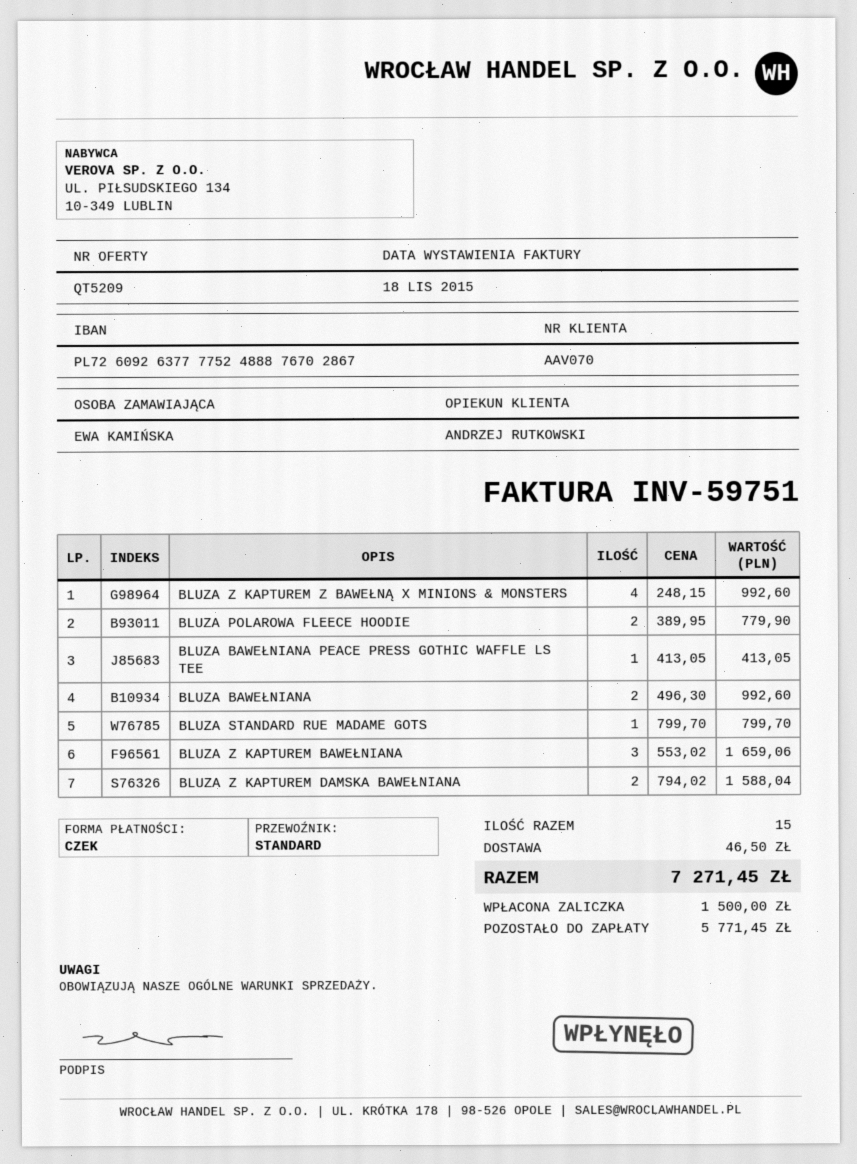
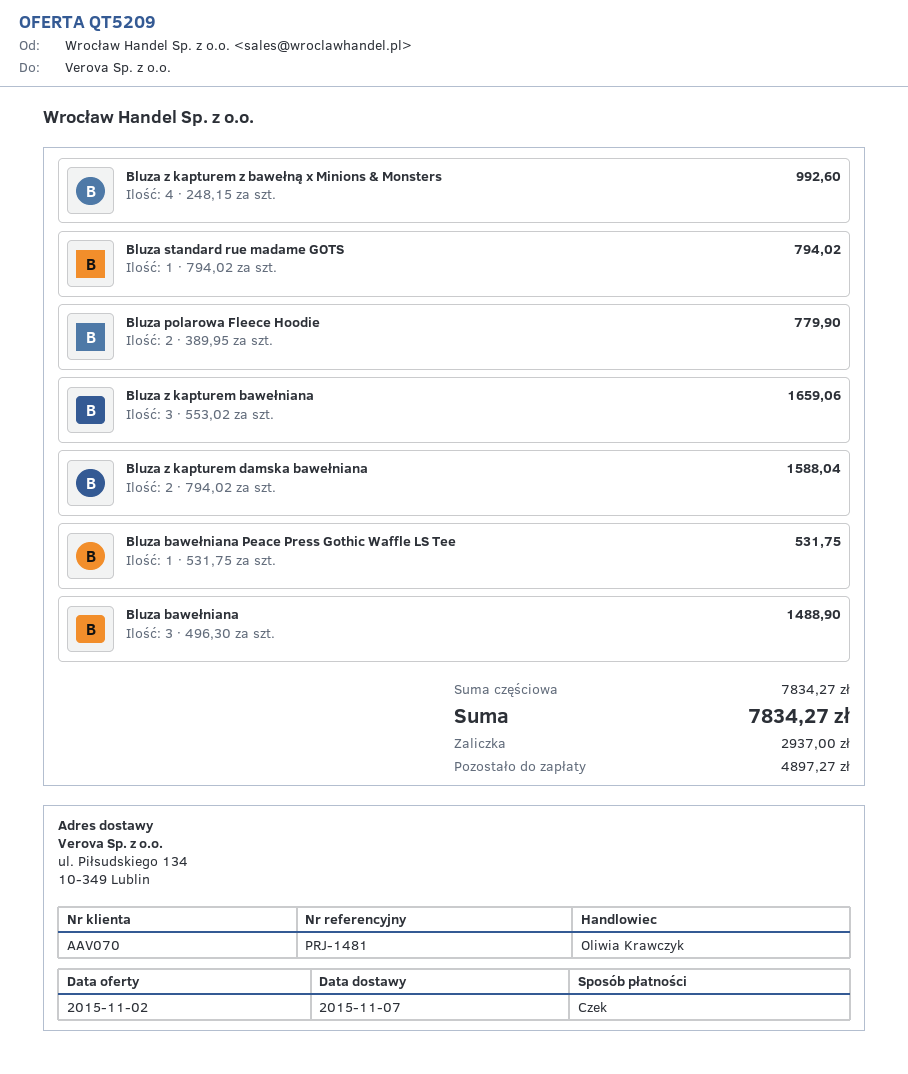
sales rep: ANDRZEJ RUTKOWSKI -> Oliwia Krawczyk
BLUZA BAWEŁNIANA PEACE PRESS GOTHIC WAFFLE LS TEE: 1 x 413.05 = 413.05 -> 1 x 531.75 = 531.75
BLUZA BAWEŁNIANA: 2 x 496.30 = 992.60 -> 3 x 496.30 = 1488.90
BLUZA STANDARD RUE MADAME GOTS: 1 x 799.70 = 799.70 -> 1 x 794.02 = 794.02
shipping: 46.50 -> none
total: 7271.45 -> 7834.27
deposit: 1500.00 -> 2937.00
balance: 5771.45 -> 4897.27

